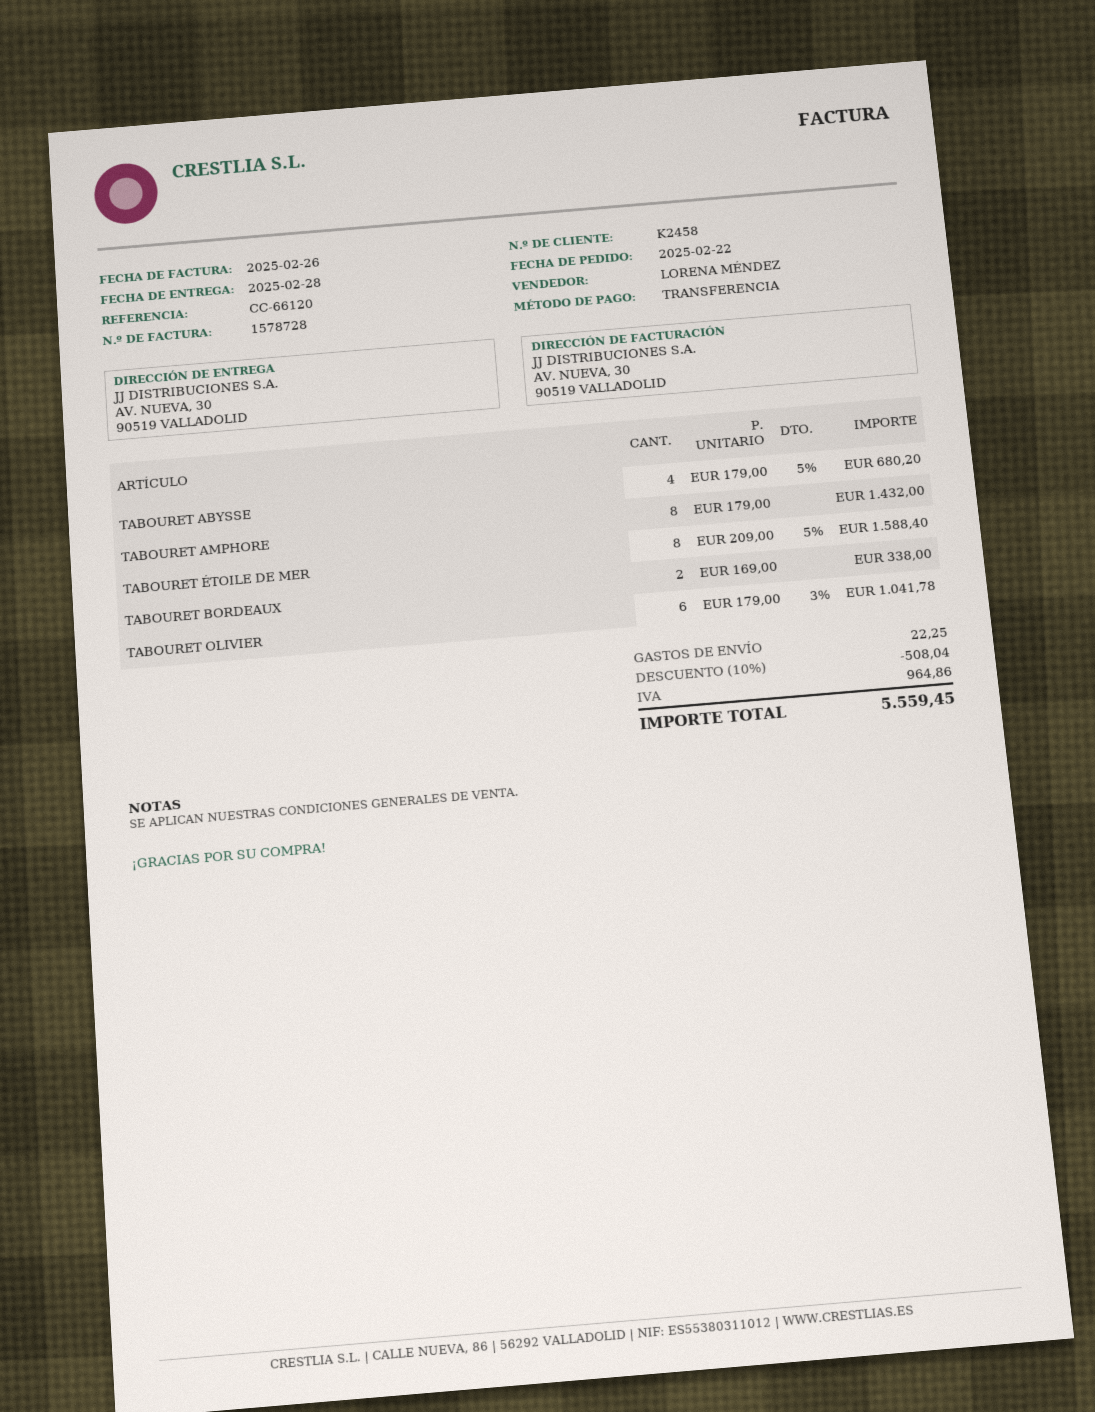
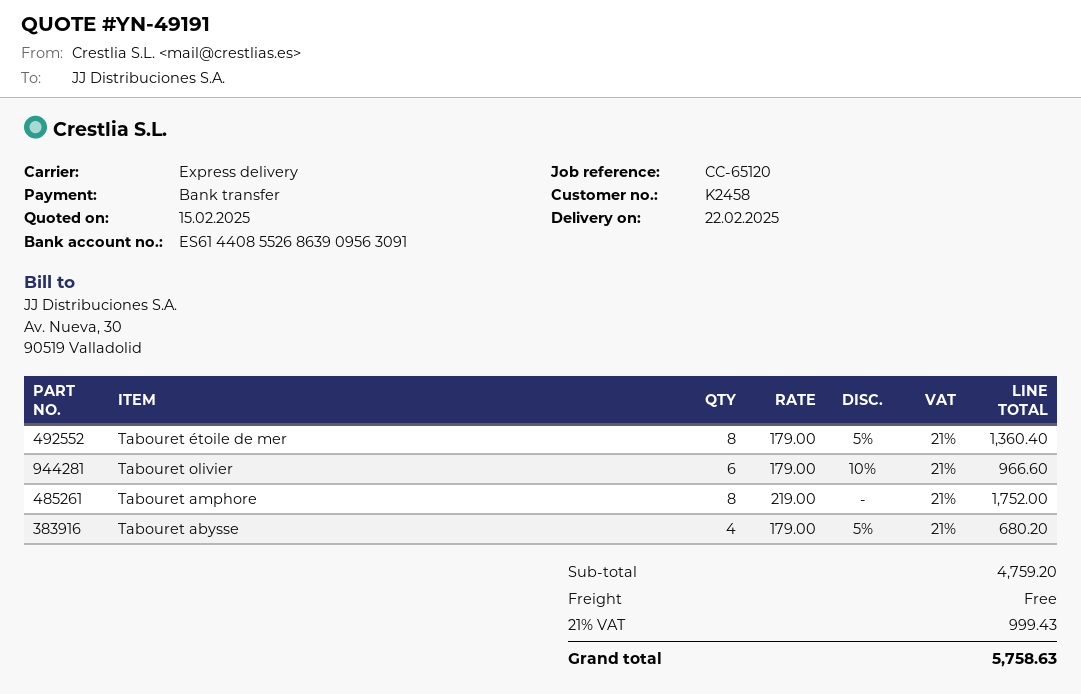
delivery date: 2025-02-28 -> 2025-02-22
reference: CC-66120 -> CC-65120
TABOURET AMPHORE: 8 x 179.00 = 1432.00 -> 8 x 219.00 = 1752.00
TABOURET ÉTOILE DE MER: 8 x 209.00 - 5% = 1588.40 -> 8 x 179.00 - 5% = 1360.40
TABOURET BORDEAUX: 2 x 169.00 = 338.00 -> none
TABOURET OLIVIER: 6 x 179.00 - 3% = 1041.78 -> 6 x 179.00 - 10% = 966.60
discount: 10% = 508.04 -> none
shipping: 22.25 -> 0.00
tax: 964.86 -> 999.43
total: 5559.45 -> 5758.63

